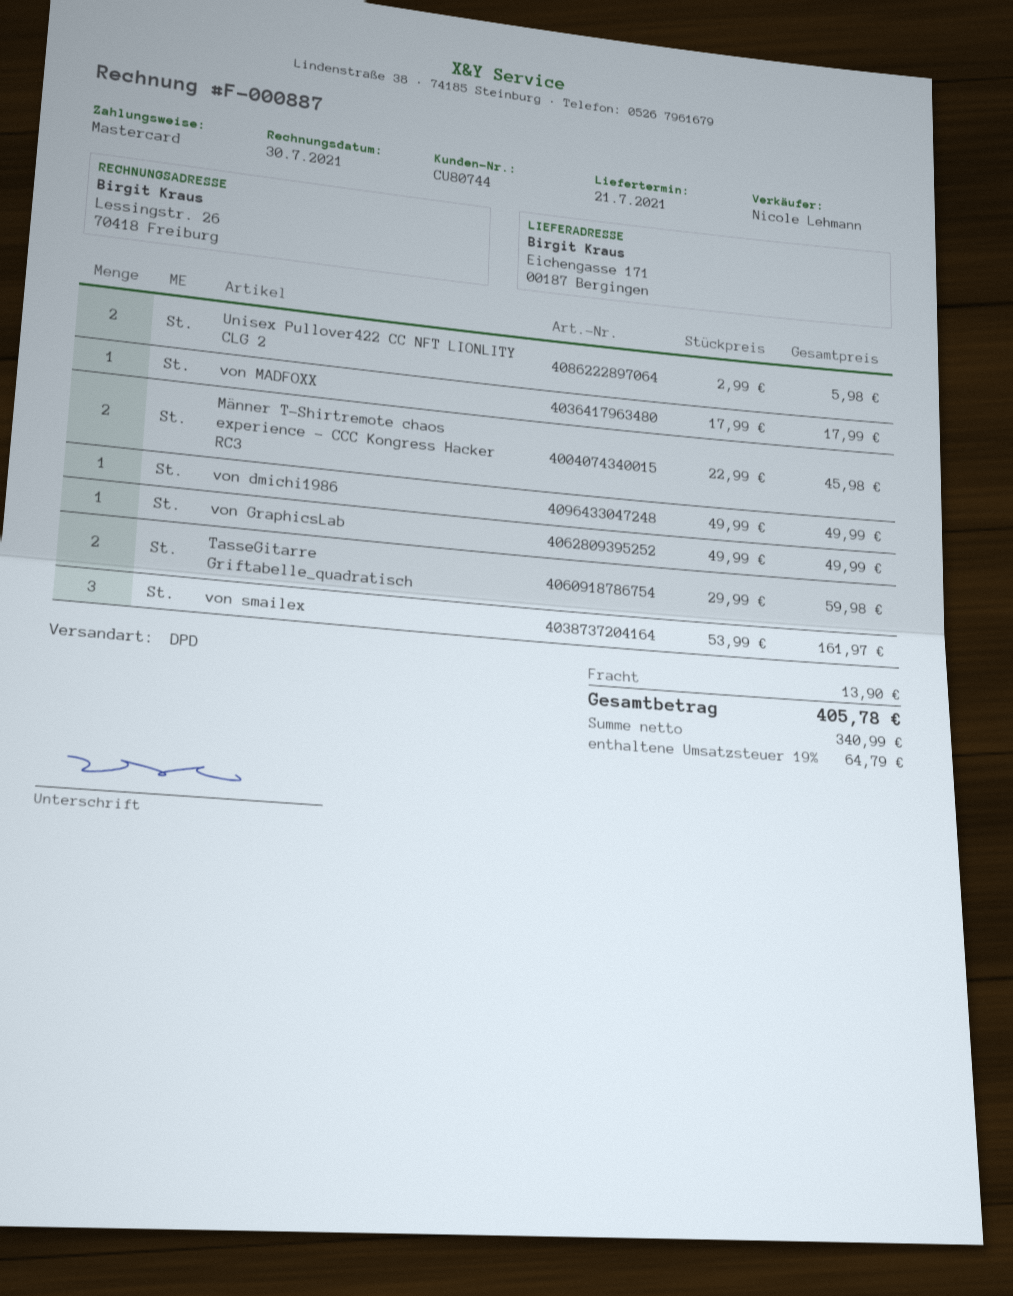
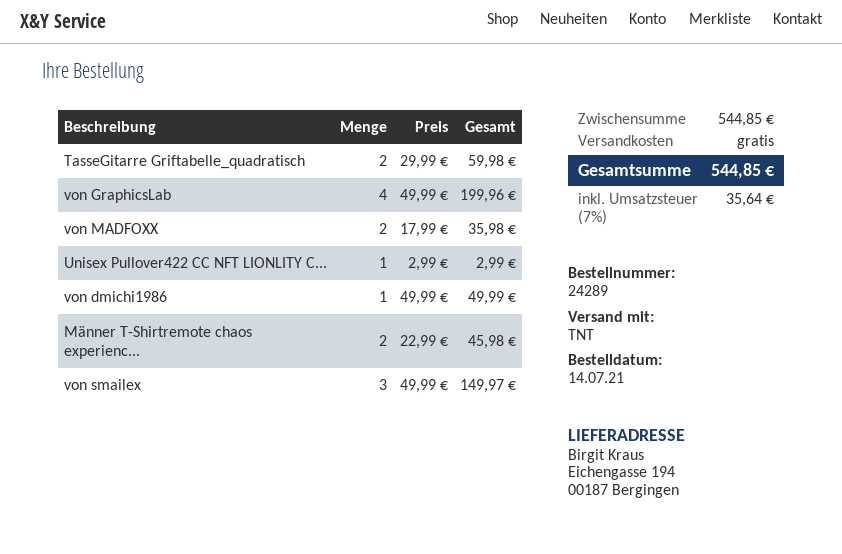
shipping method: DPD -> TNT
ship to: Eichengasse 171, 00187 Bergingen -> Eichengasse 194, 00187 Bergingen
Unisex Pullover422 CC NFT LIONLITY CLG 2: 2 x 2.99 = 5.98 -> 1 x 2.99 = 2.99
von MADFOXX: 1 x 17.99 = 17.99 -> 2 x 17.99 = 35.98
von GraphicsLab: 1 x 49.99 = 49.99 -> 4 x 49.99 = 199.96
von smailex: 3 x 53.99 = 161.97 -> 3 x 49.99 = 149.97
shipping: 13.90 -> 0.00
tax: 19% = 64.79 -> 7% = 35.64
total: 405.78 -> 544.85

